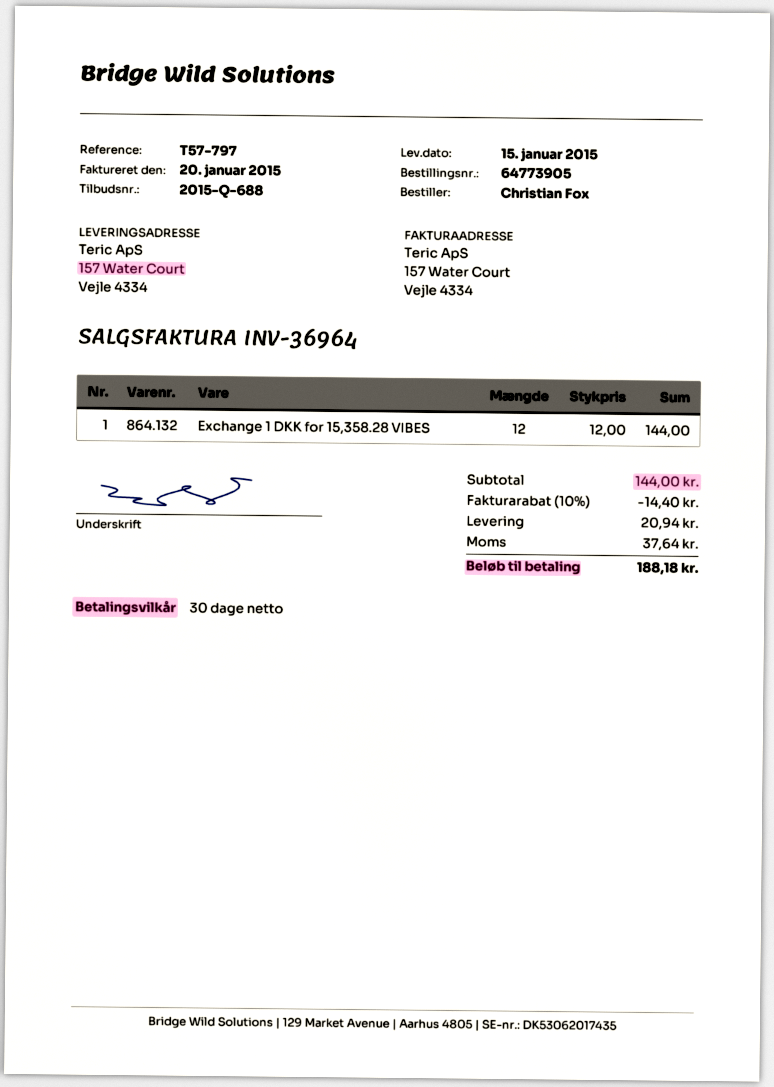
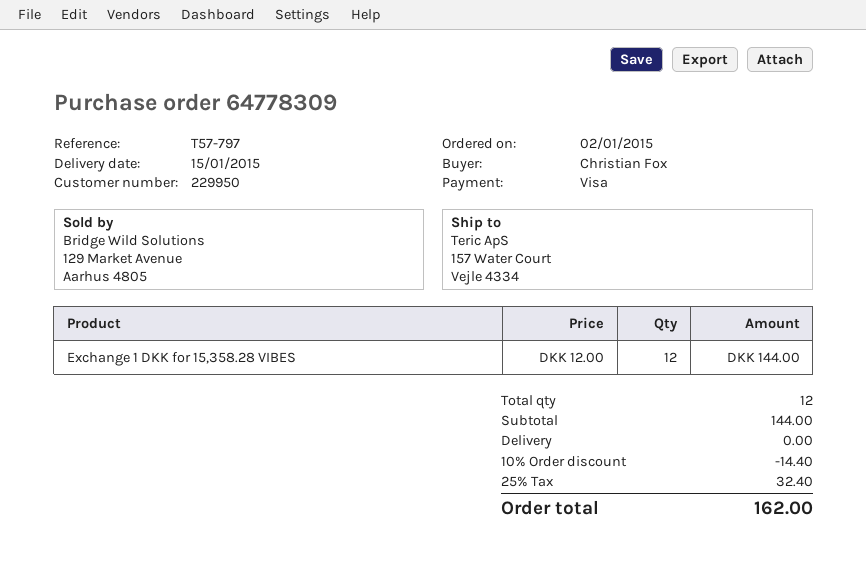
order number: 64773905 -> 64778309
shipping: 20.94 -> 0.00
tax: 37.64 -> 32.40
total: 188.18 -> 162.00

